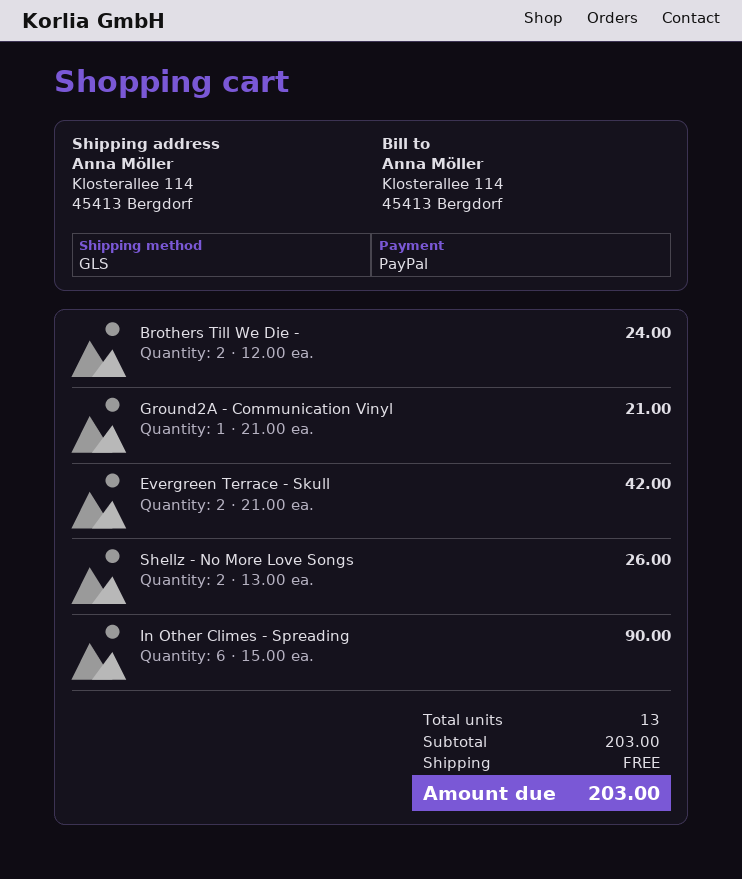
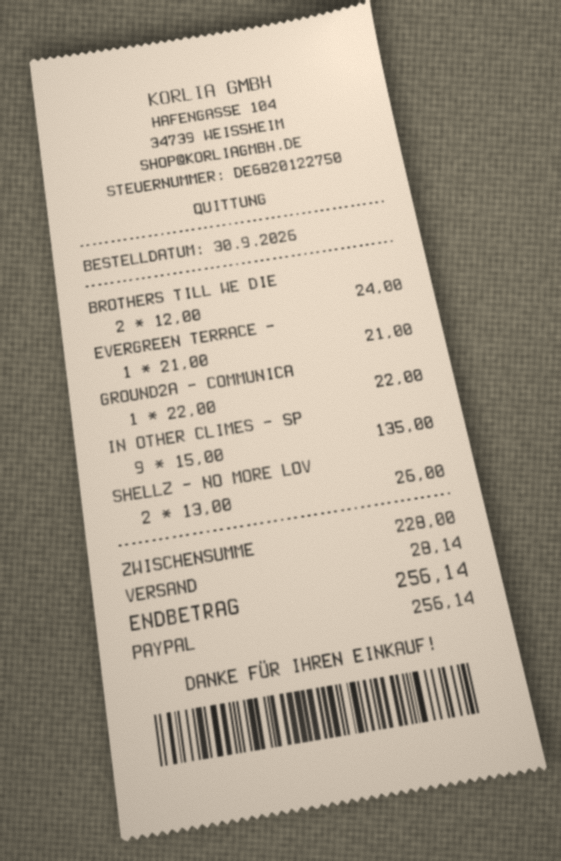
Ground2A - Communication Vinyl: 1 x 21.00 = 21.00 -> 1 x 22.00 = 22.00
Evergreen Terrace - Skull: 2 x 21.00 = 42.00 -> 1 x 21.00 = 21.00
In Other Climes - Spreading: 6 x 15.00 = 90.00 -> 9 x 15.00 = 135.00
subtotal: 203.00 -> 228.00
shipping: 0.00 -> 28.14
total: 203.00 -> 256.14

